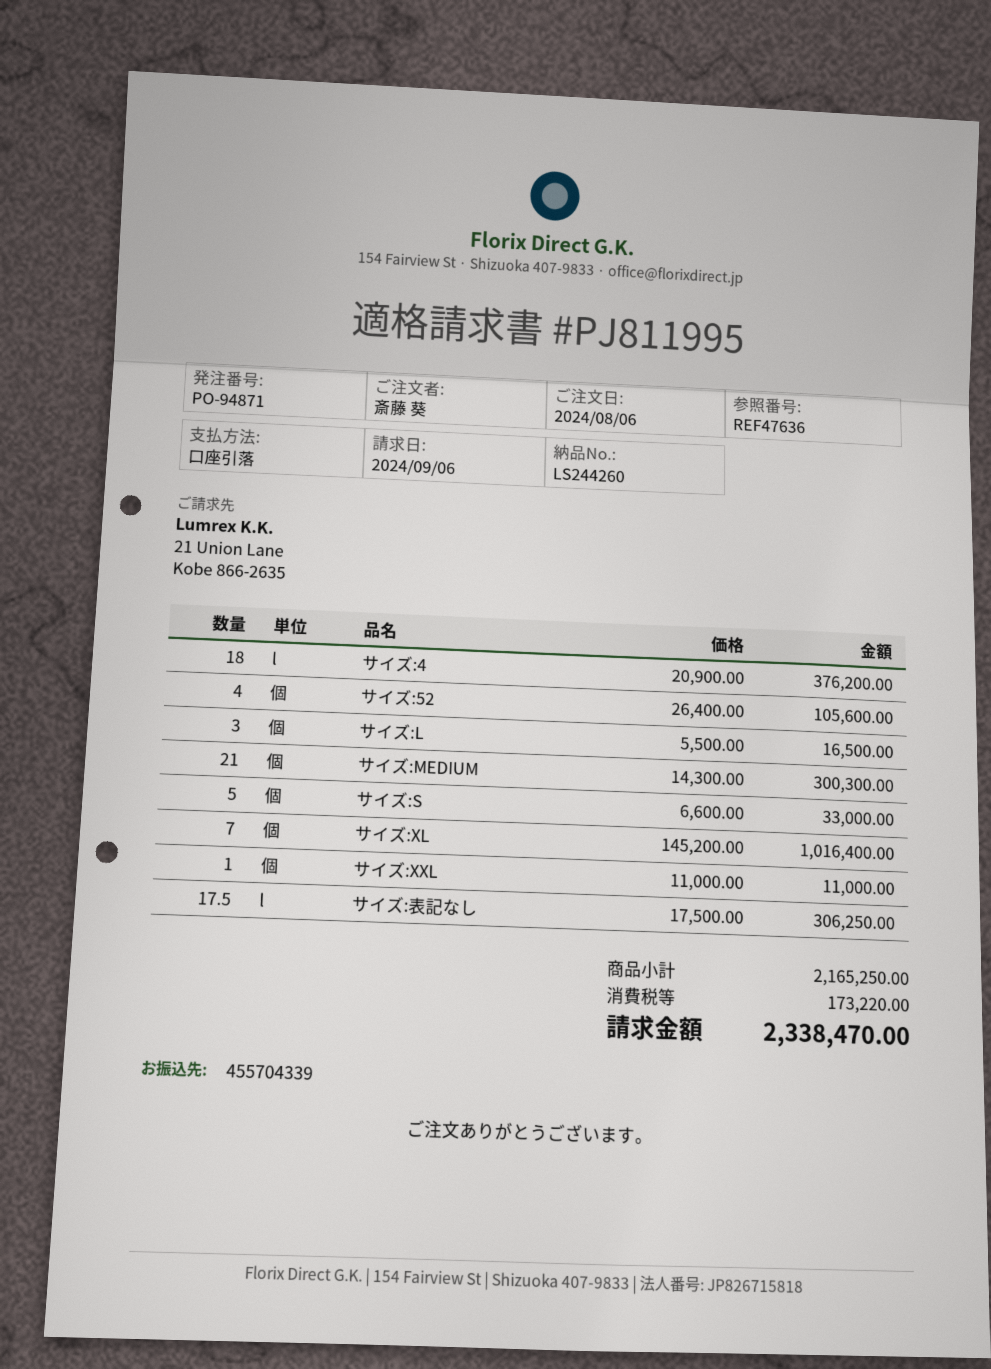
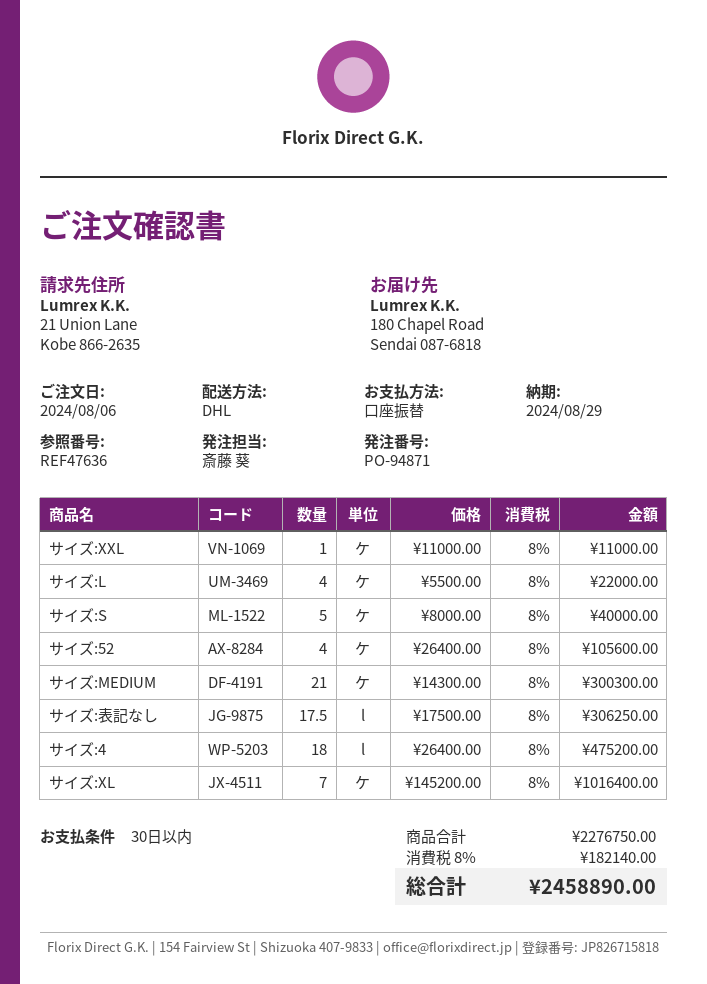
サイズ:4: 18 x 20900.00 = 376200.00 -> 18 x 26400.00 = 475200.00
サイズ:L: 3 x 5500.00 = 16500.00 -> 4 x 5500.00 = 22000.00
サイズ:S: 5 x 6600.00 = 33000.00 -> 5 x 8000.00 = 40000.00
subtotal: 2165250.00 -> 2276750.00
tax: 173220.00 -> 182140.00
total: 2338470.00 -> 2458890.00

